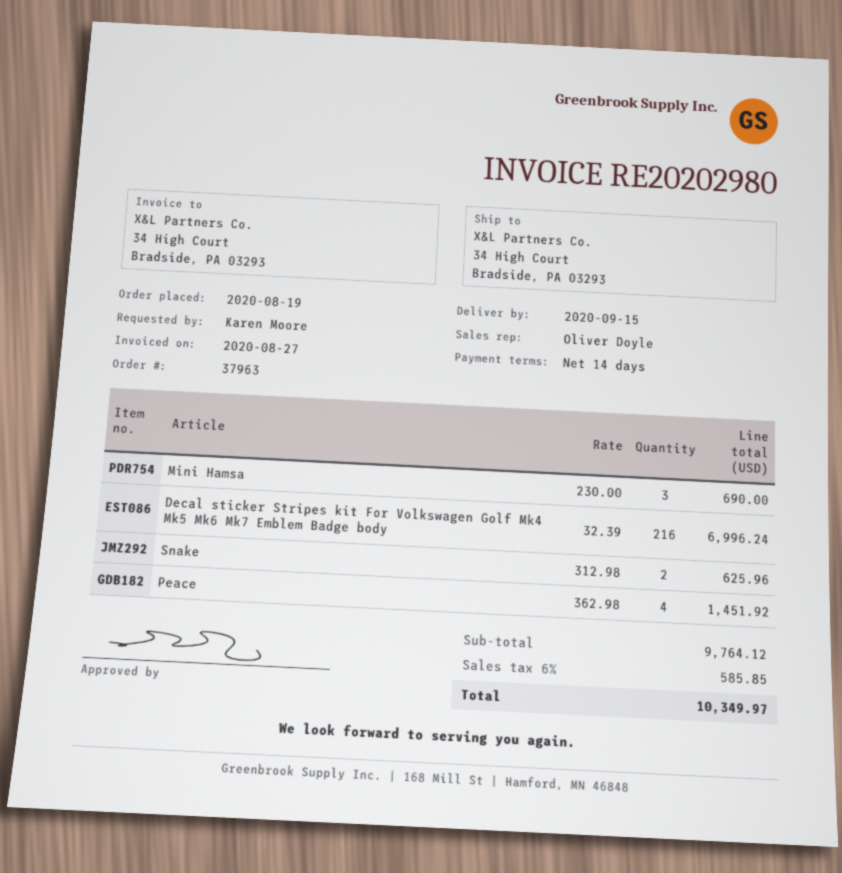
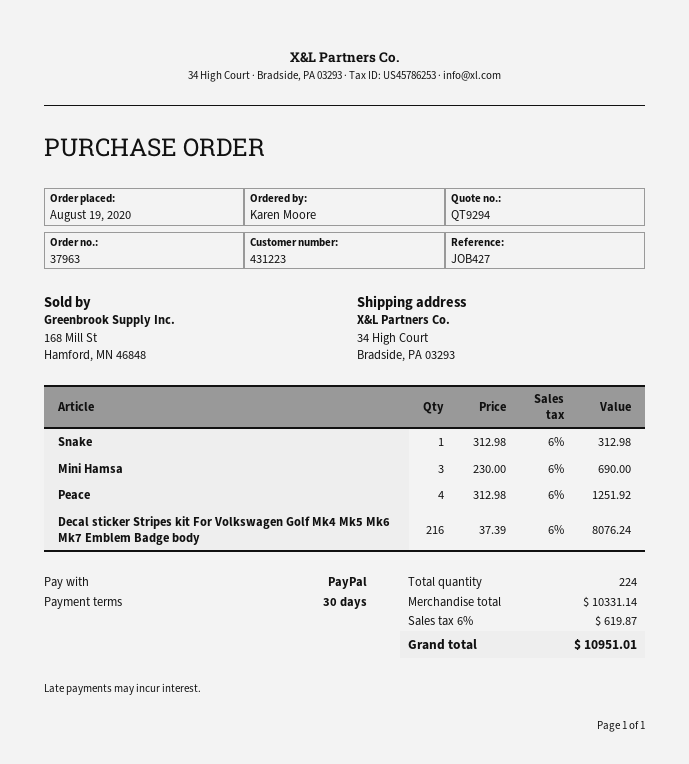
payment terms: 14 days -> 30 days
Decal sticker Stripes kit For Volkswagen Golf Mk4 Mk5 Mk6 Mk7 Emblem Badge body: 216 x 32.39 = 6996.24 -> 216 x 37.39 = 8076.24
Snake: 2 x 312.98 = 625.96 -> 1 x 312.98 = 312.98
Peace: 4 x 362.98 = 1451.92 -> 4 x 312.98 = 1251.92
subtotal: 9764.12 -> 10331.14
tax: 6% = 585.85 -> 6% = 619.87
total: 10349.97 -> 10951.01

